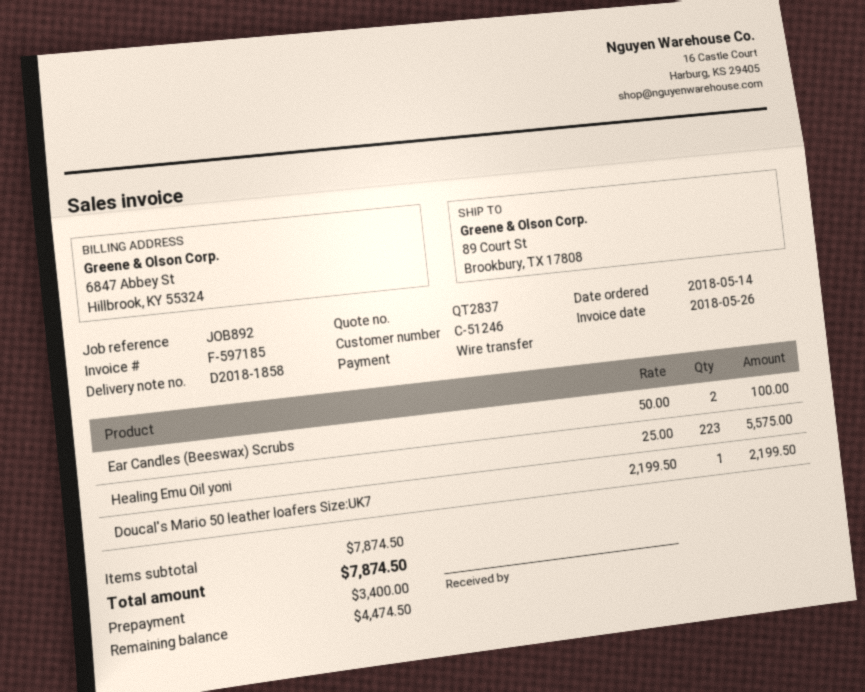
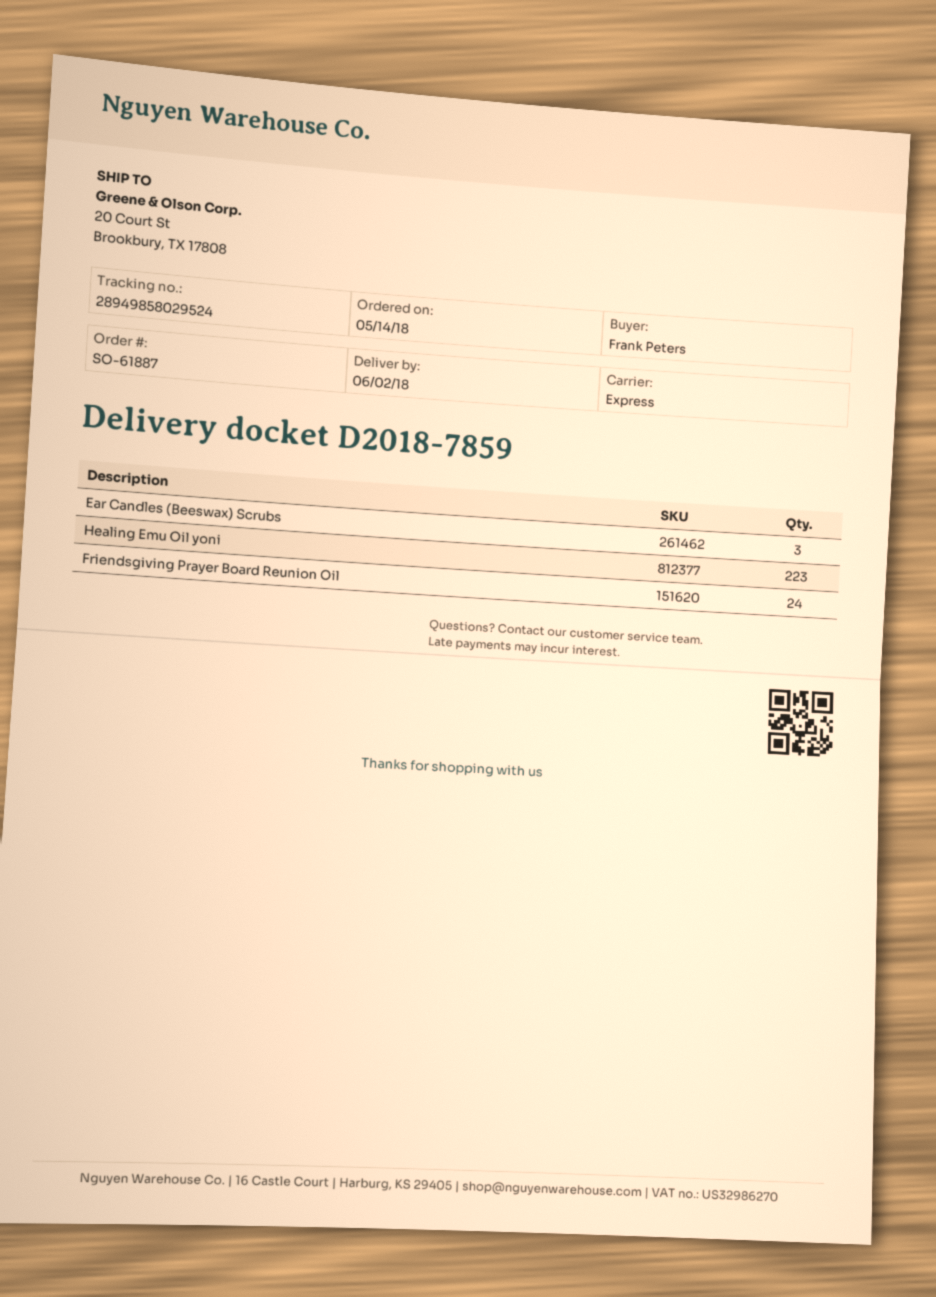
delivery note number: D2018-1858 -> D2018-7859
ship to: 89 Court St, Brookbury, TX 17808 -> 20 Court St, Brookbury, TX 17808
Ear Candles (Beeswax) Scrubs: 2 -> 3
Doucal's Mario 50 leather loafers Size:UK7: 1 -> none
Friendsgiving Prayer Board Reunion Oil: none -> 24

